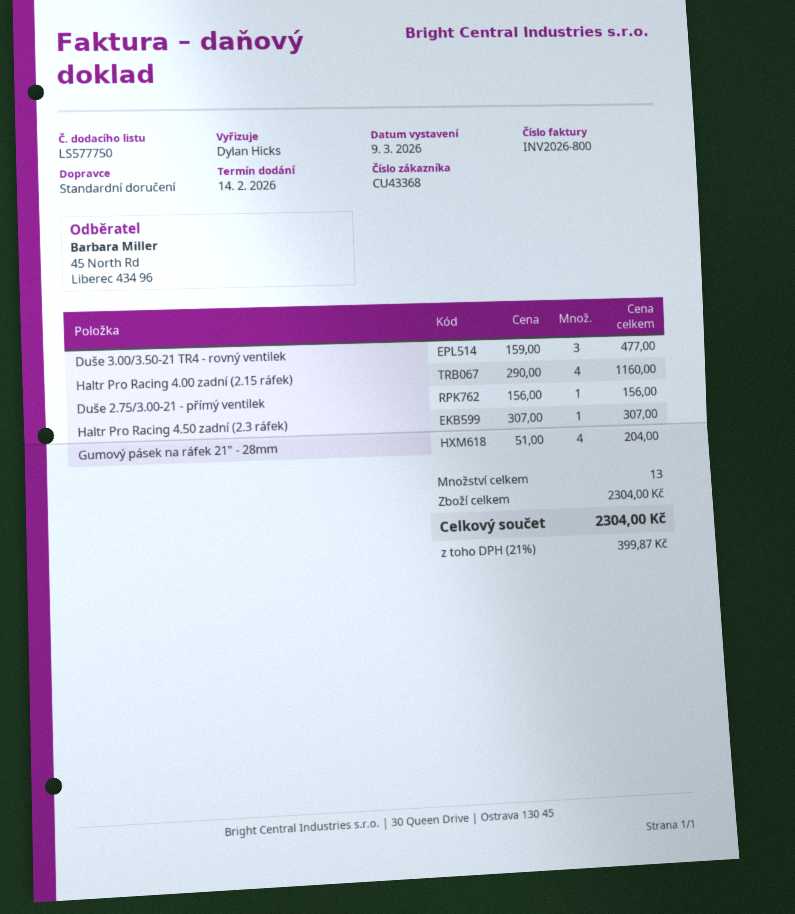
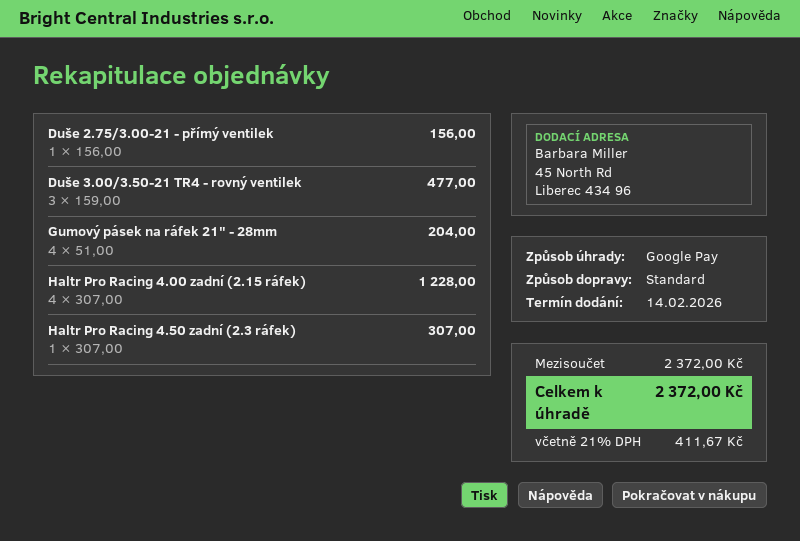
Haltr Pro Racing 4.00 zadní (2.15 ráfek): 4 x 290.00 = 1160.00 -> 4 x 307.00 = 1228.00
subtotal: 2304.00 -> 2372.00
tax: 21% = 399.87 -> 21% = 411.67
total: 2304.00 -> 2372.00

